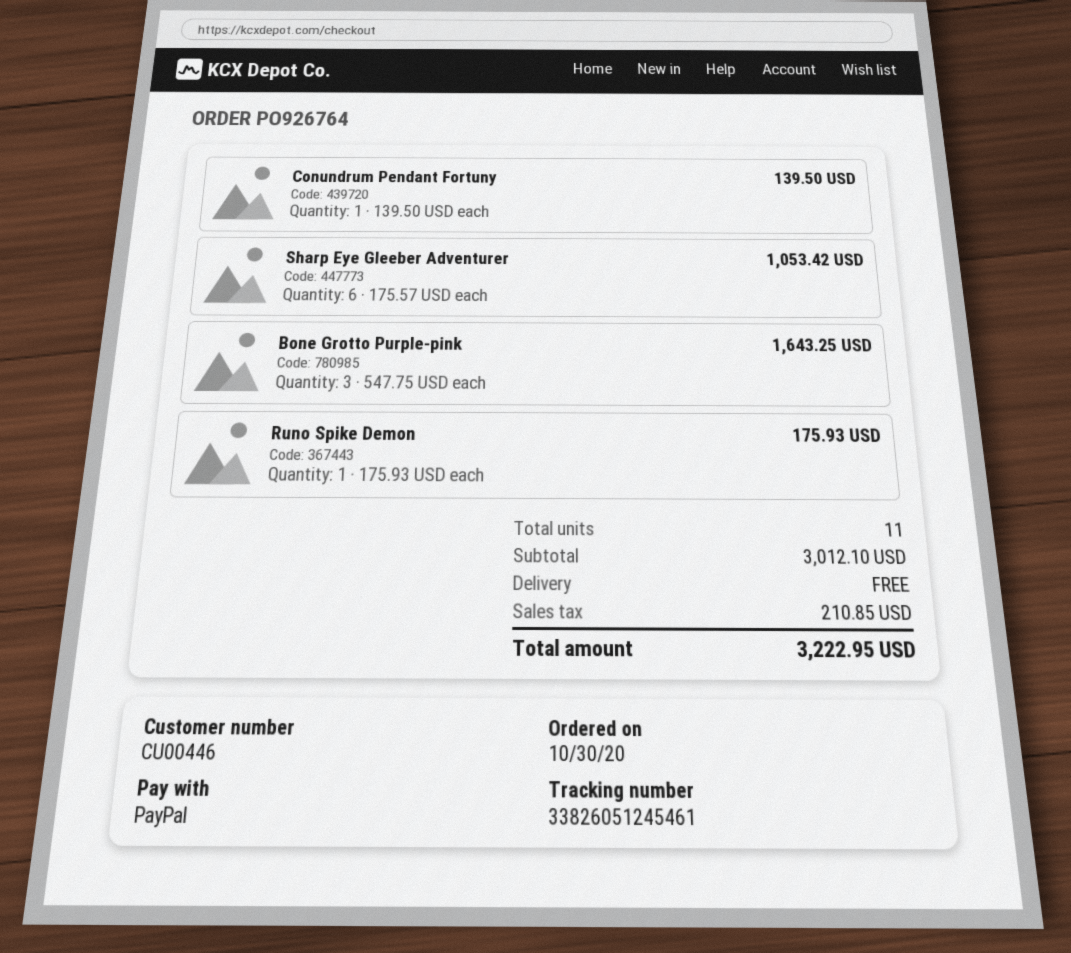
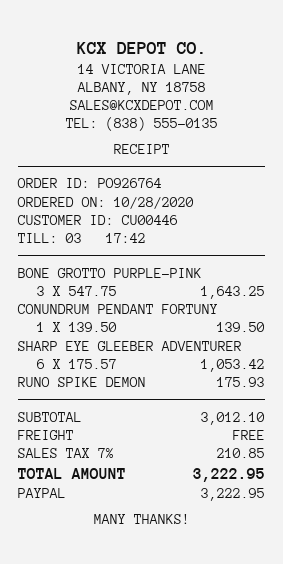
order date: 2020-10-30 -> 2020-10-28

